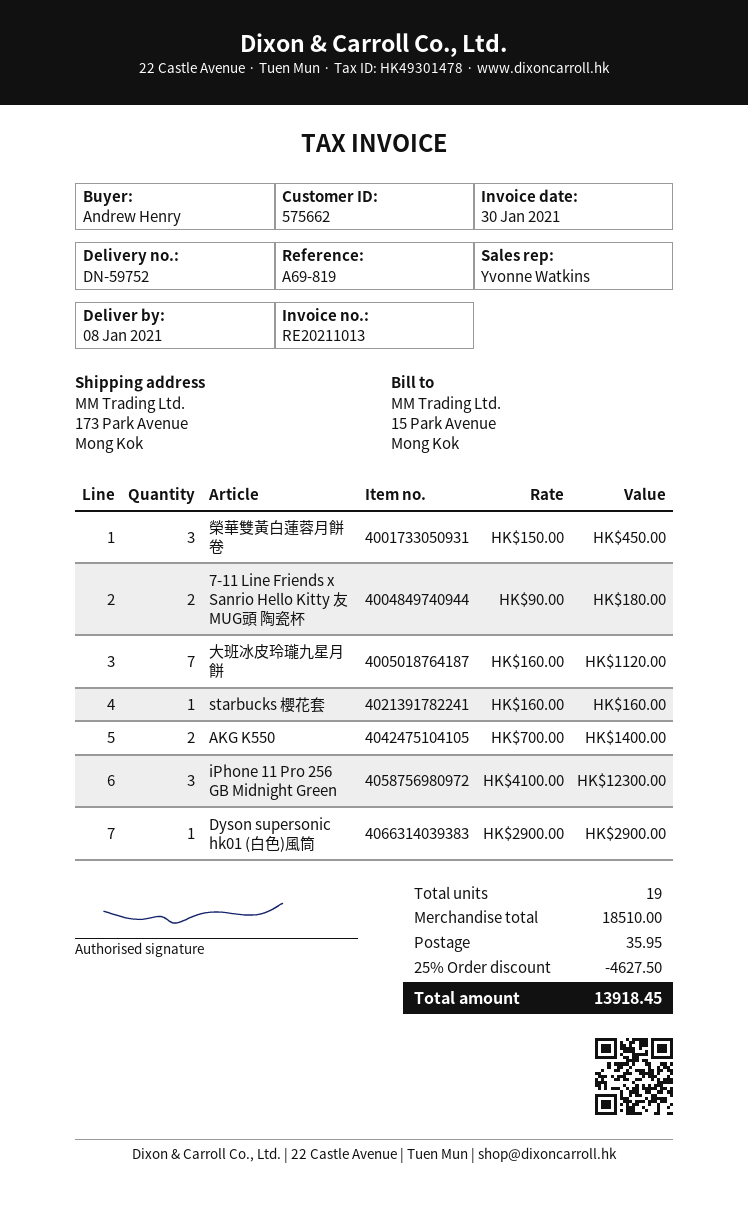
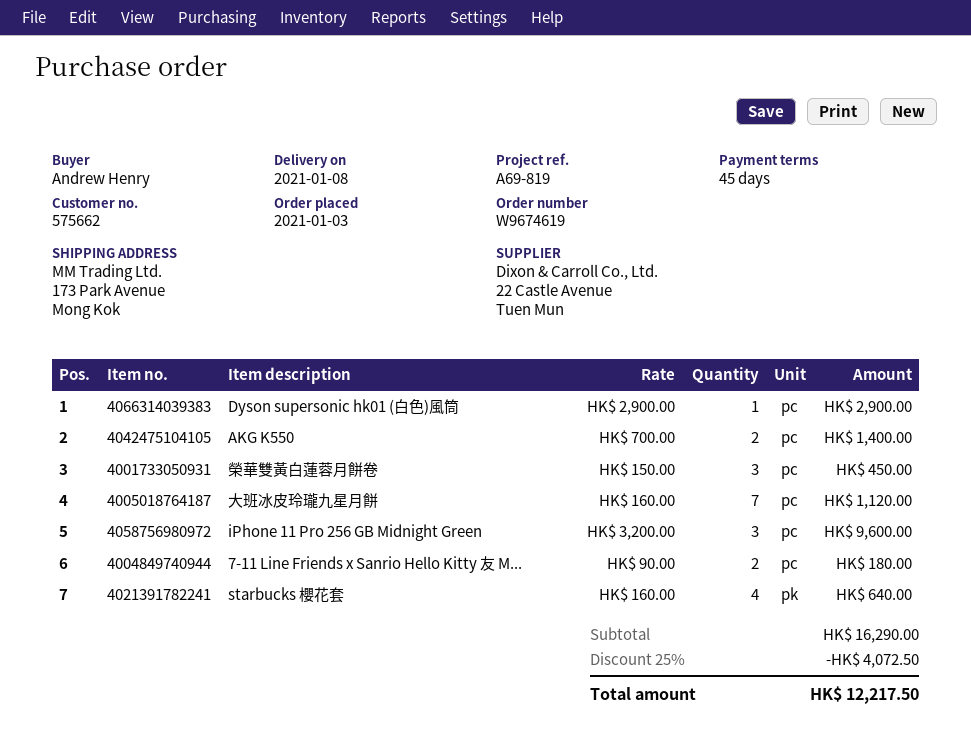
starbucks 櫻花套: 1 x 160.00 = 160.00 -> 4 x 160.00 = 640.00
iPhone 11 Pro 256 GB Midnight Green: 3 x 4100.00 = 12300.00 -> 3 x 3200.00 = 9600.00
subtotal: 18510.00 -> 16290.00
discount: 25% = 4627.50 -> 25% = 4072.50
shipping: 35.95 -> none
total: 13918.45 -> 12217.50

